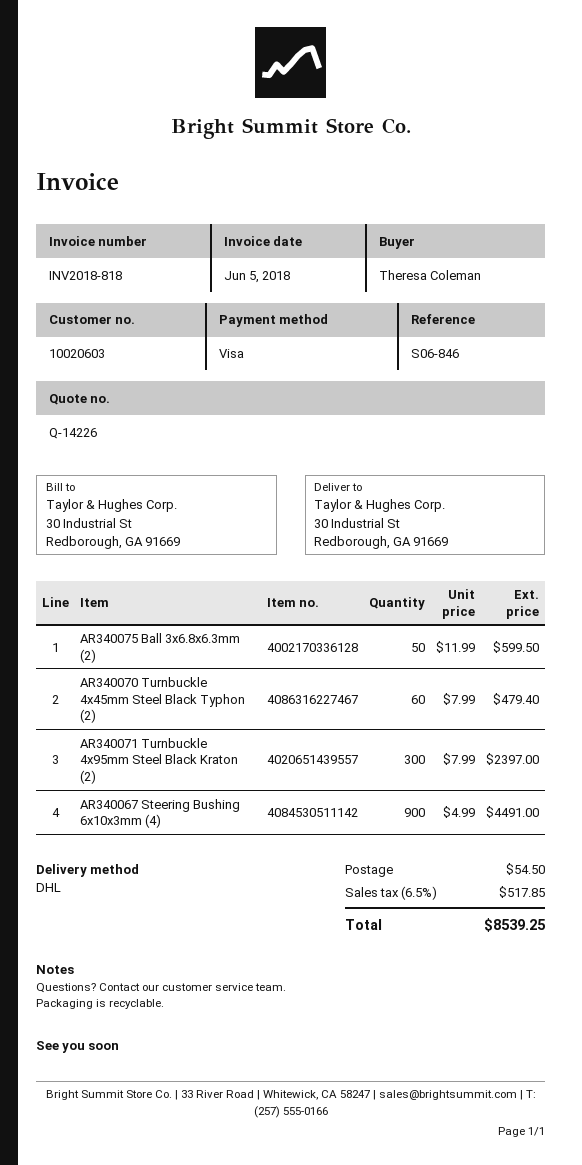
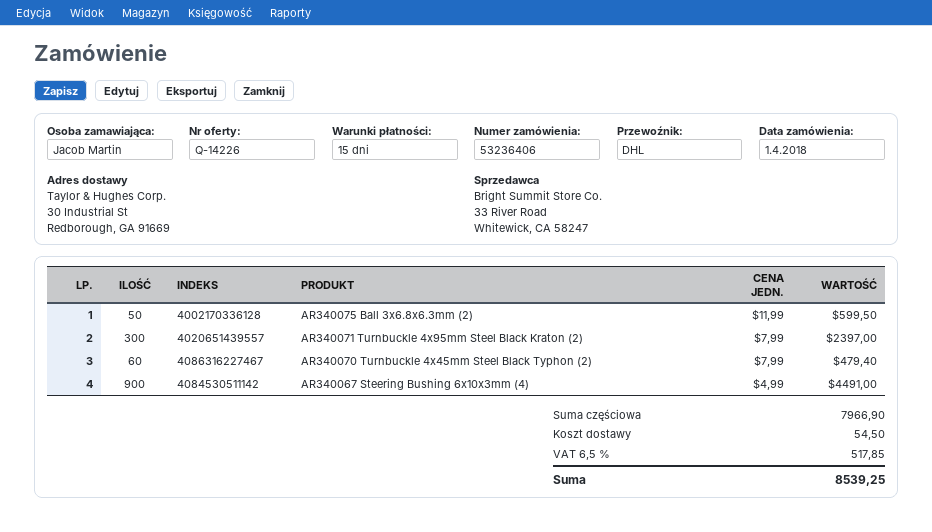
ordered by: Theresa Coleman -> Jacob Martin

